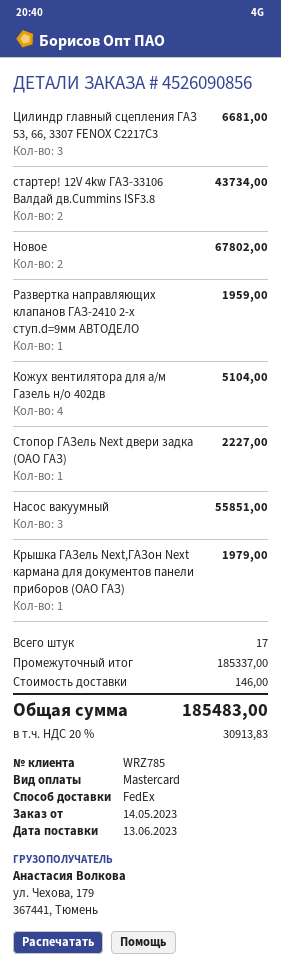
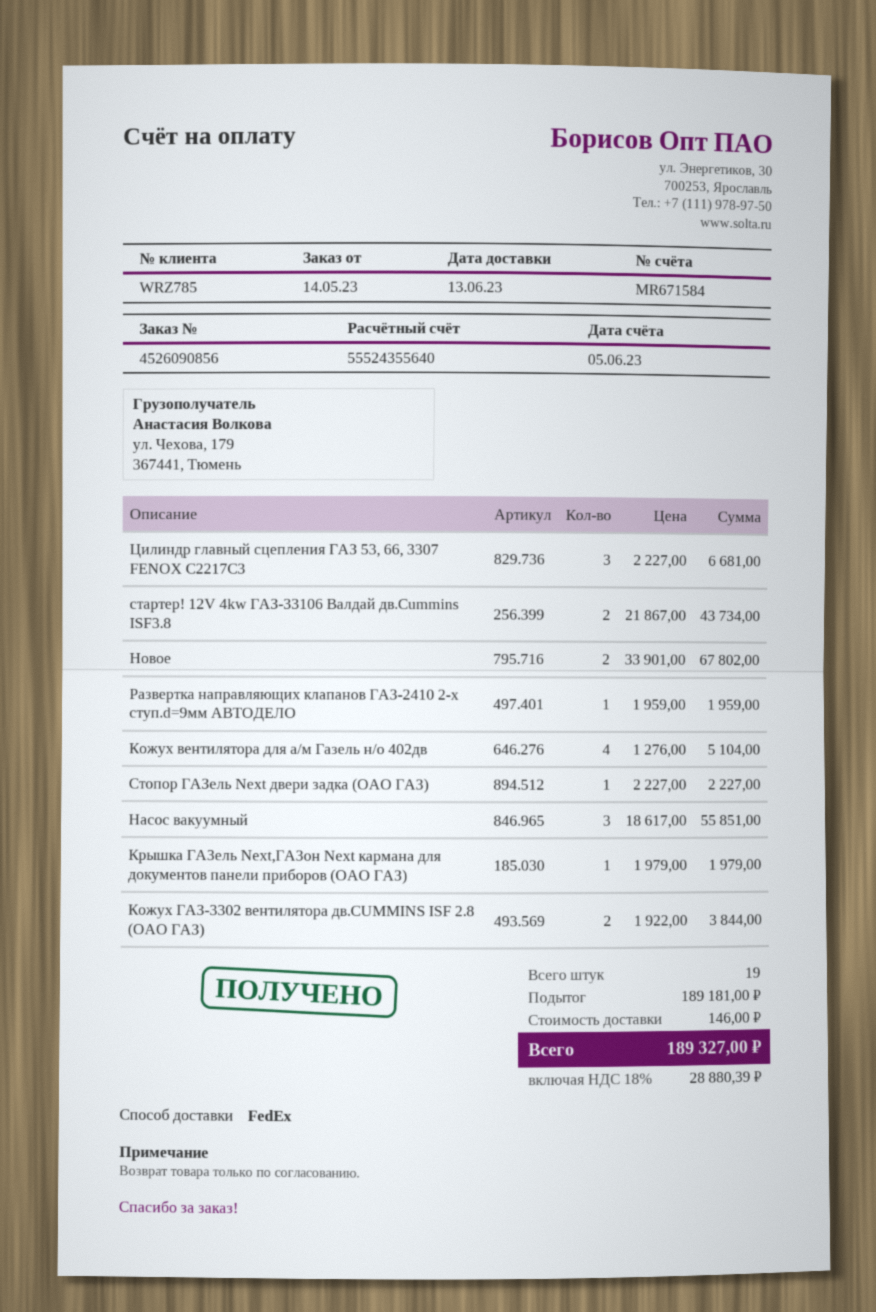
Кожух ГАЗ-3302 вентилятора дв.CUMMINS ISF 2.8 (ОАО ГАЗ): none -> 2 for 3844.00
total quantity: 17 -> 19
subtotal: 185337.00 -> 189181.00
tax: 20% = 30913.83 -> 18% = 28880.39
total: 185483.00 -> 189327.00

